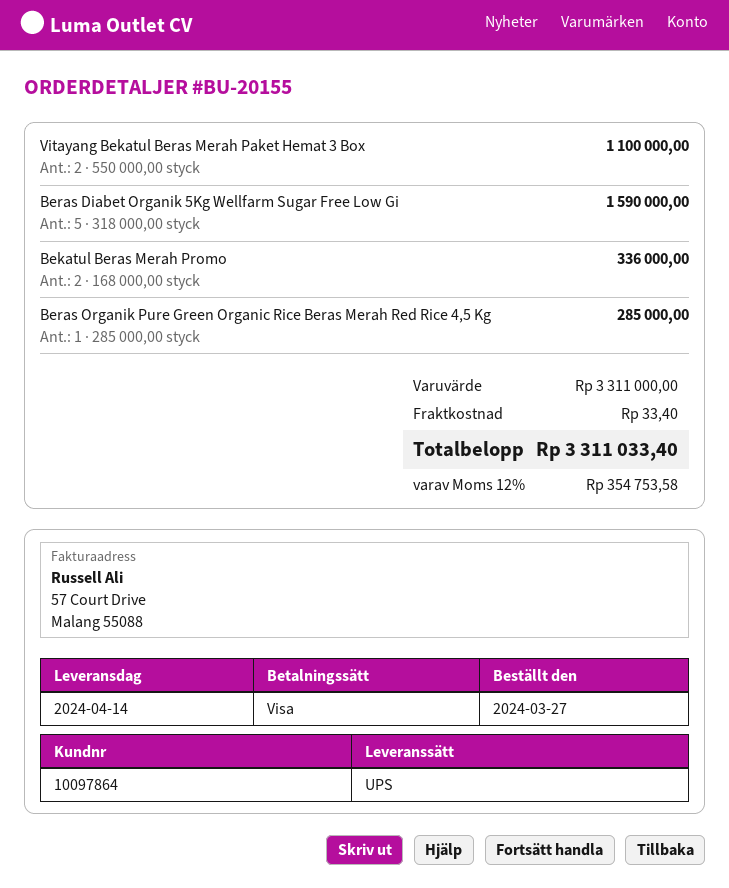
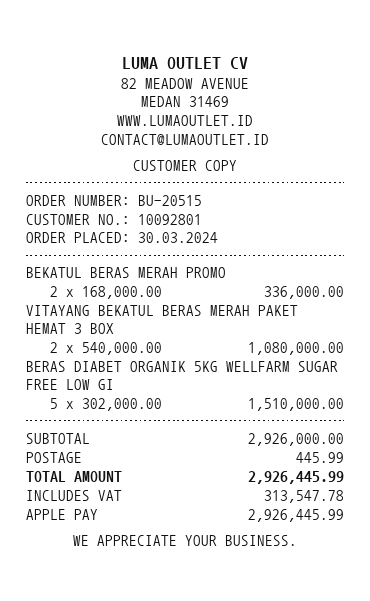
order number: BU-20155 -> BU-20515
order date: 2024-03-27 -> 2024-03-30
customer number: 10097864 -> 10092801
payment method: Visa -> Apple Pay
Vitayang Bekatul Beras Merah Paket Hemat 3 Box: 2 x 550000.00 = 1100000.00 -> 2 x 540000.00 = 1080000.00
Beras Diabet Organik 5Kg Wellfarm Sugar Free Low Gi: 5 x 318000.00 = 1590000.00 -> 5 x 302000.00 = 1510000.00
Beras Organik Pure Green Organic Rice Beras Merah Red Rice 4,5 Kg: 1 x 285000.00 = 285000.00 -> none
subtotal: 3311000.00 -> 2926000.00
shipping: 33.40 -> 445.99
tax: 354753.58 -> 313547.78
total: 3311033.40 -> 2926445.99

